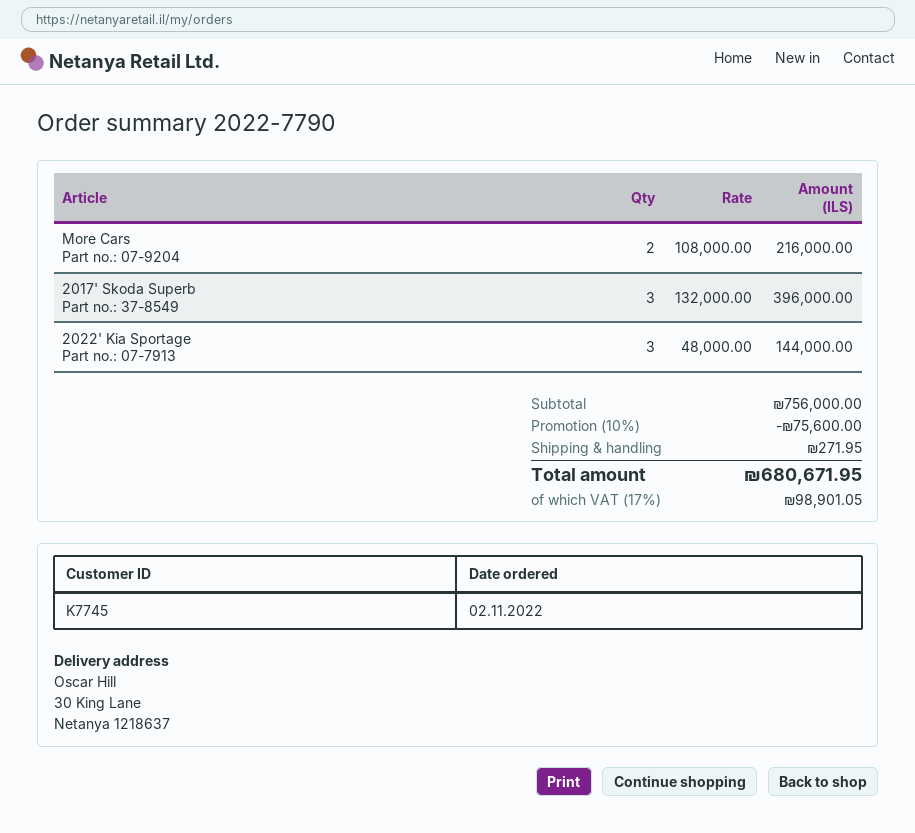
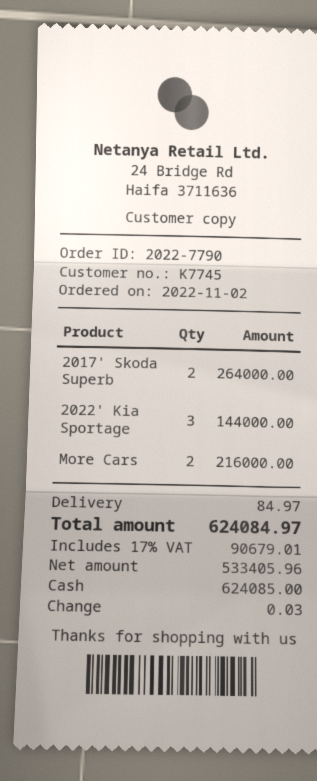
2017' Skoda Superb: 3 for 396000.00 -> 2 for 264000.00
discount: 10% = 75600.00 -> none
shipping: 271.95 -> 84.97
tax: 17% = 98901.05 -> 17% = 90679.01
total: 680671.95 -> 624084.97

